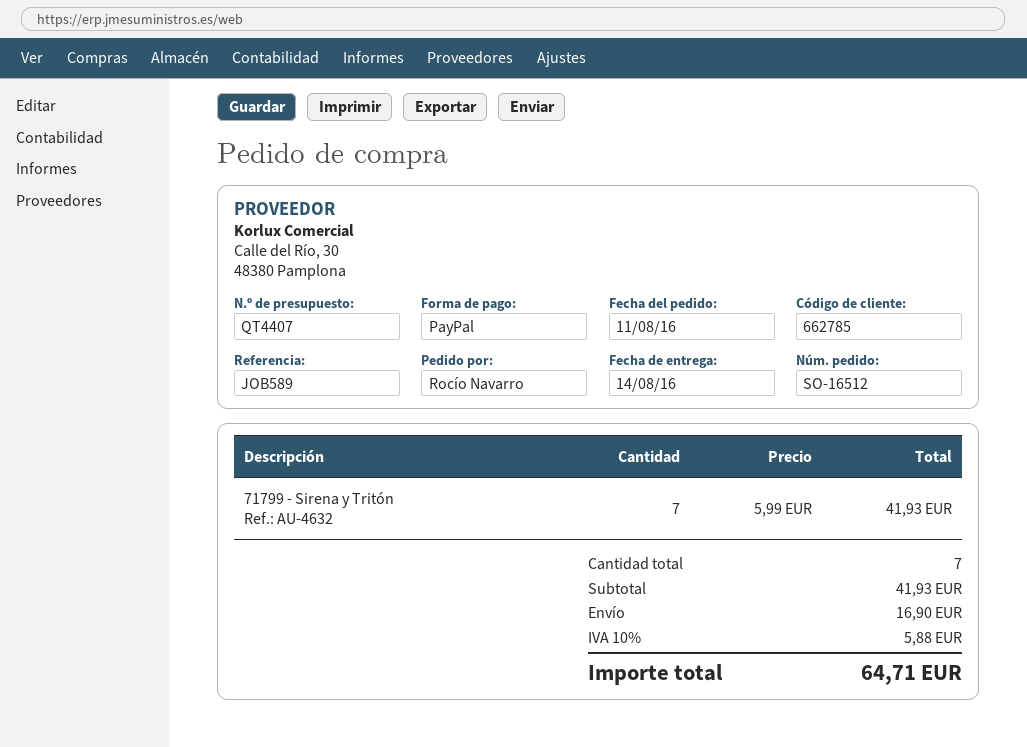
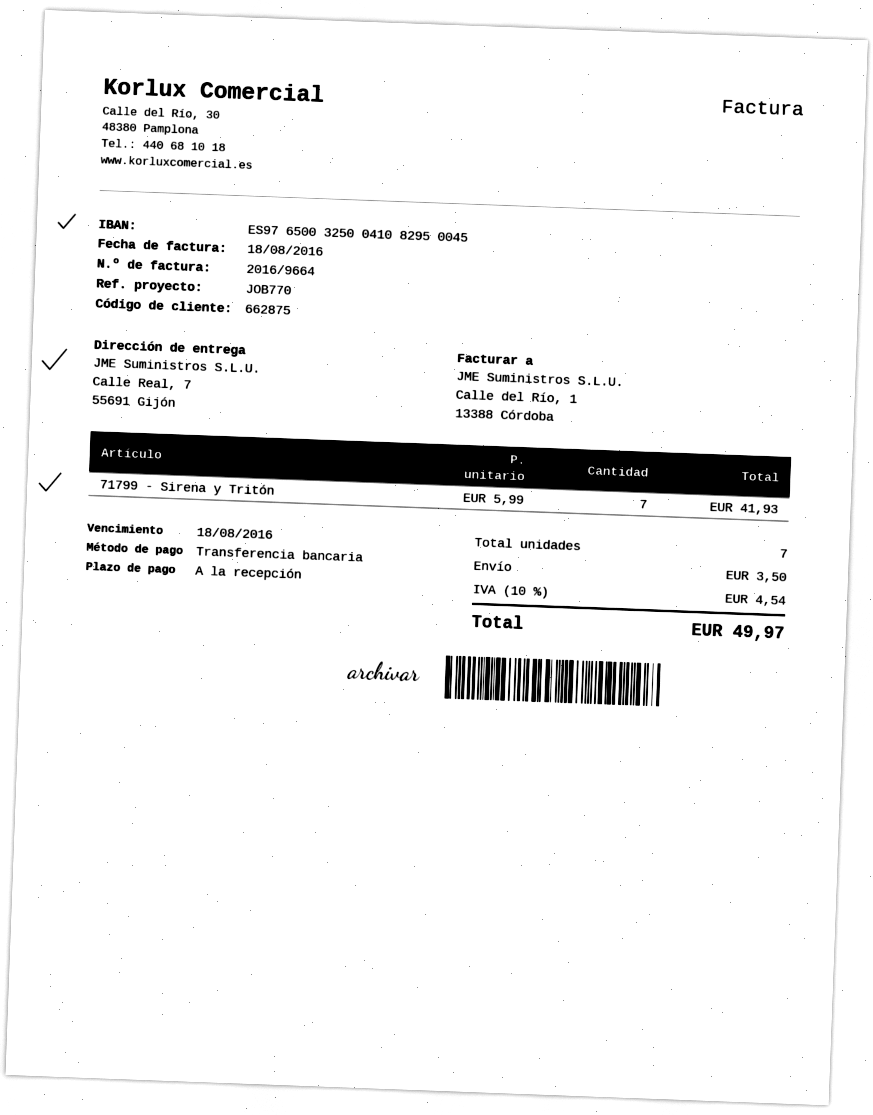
customer number: 662785 -> 662875
reference: JOB589 -> JOB770
payment method: PayPal -> bank transfer
shipping: 16.90 -> 3.50
tax: 10% = 5.88 -> 10% = 4.54
total: 64.71 -> 49.97

